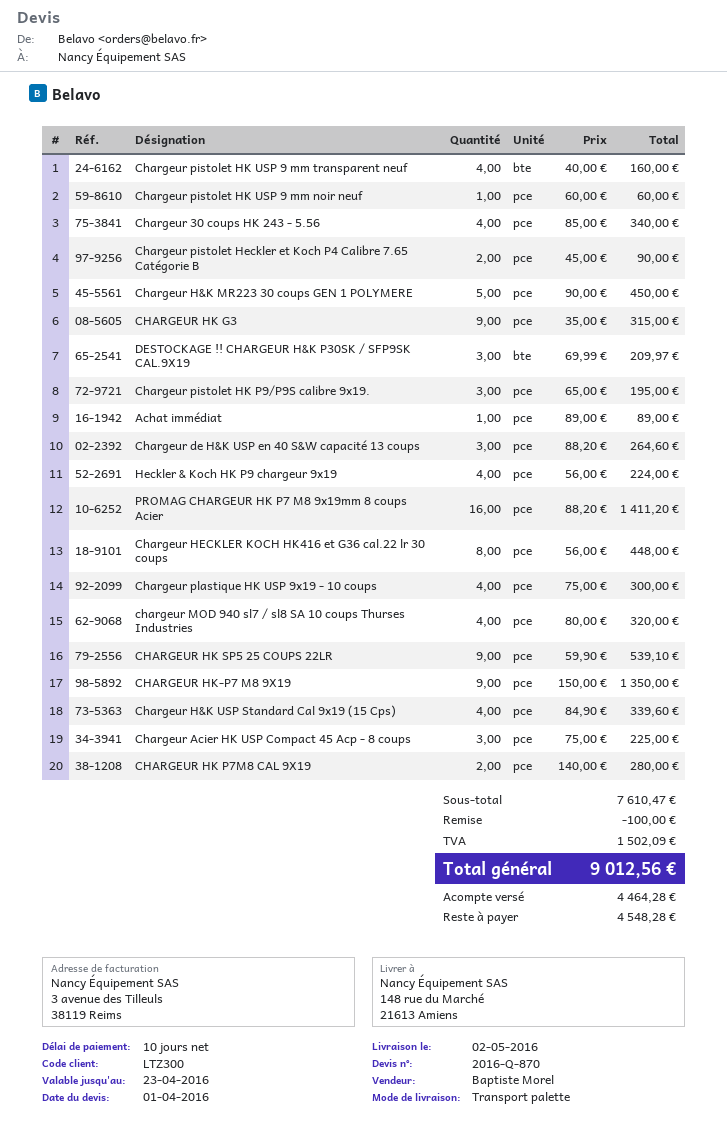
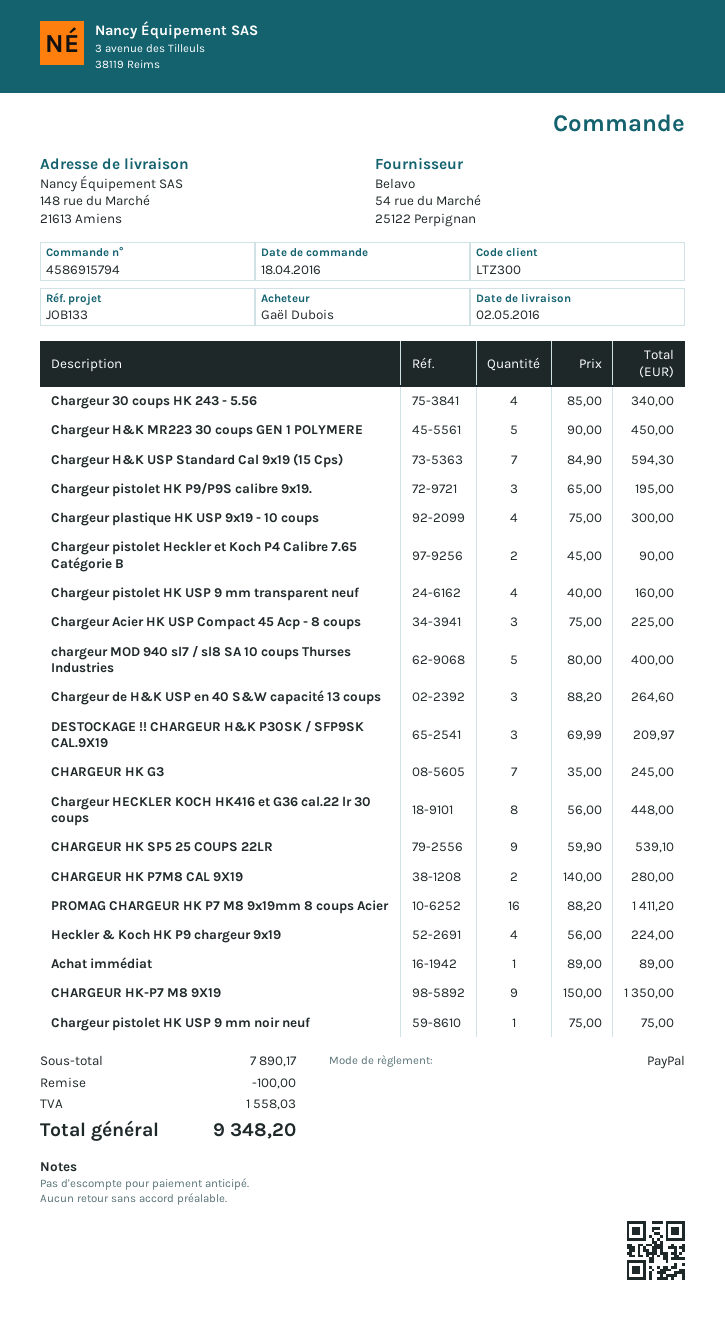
Chargeur pistolet HK USP 9 mm noir neuf: 1 x 60.00 = 60.00 -> 1 x 75.00 = 75.00
CHARGEUR HK G3: 9 x 35.00 = 315.00 -> 7 x 35.00 = 245.00
chargeur MOD 940 sl7 / sl8 SA 10 coups Thurses Industries: 4 x 80.00 = 320.00 -> 5 x 80.00 = 400.00
Chargeur H&K USP Standard Cal 9x19 (15 Cps): 4 x 84.90 = 339.60 -> 7 x 84.90 = 594.30
subtotal: 7610.47 -> 7890.17
tax: 1502.09 -> 1558.03
total: 9012.56 -> 9348.20

